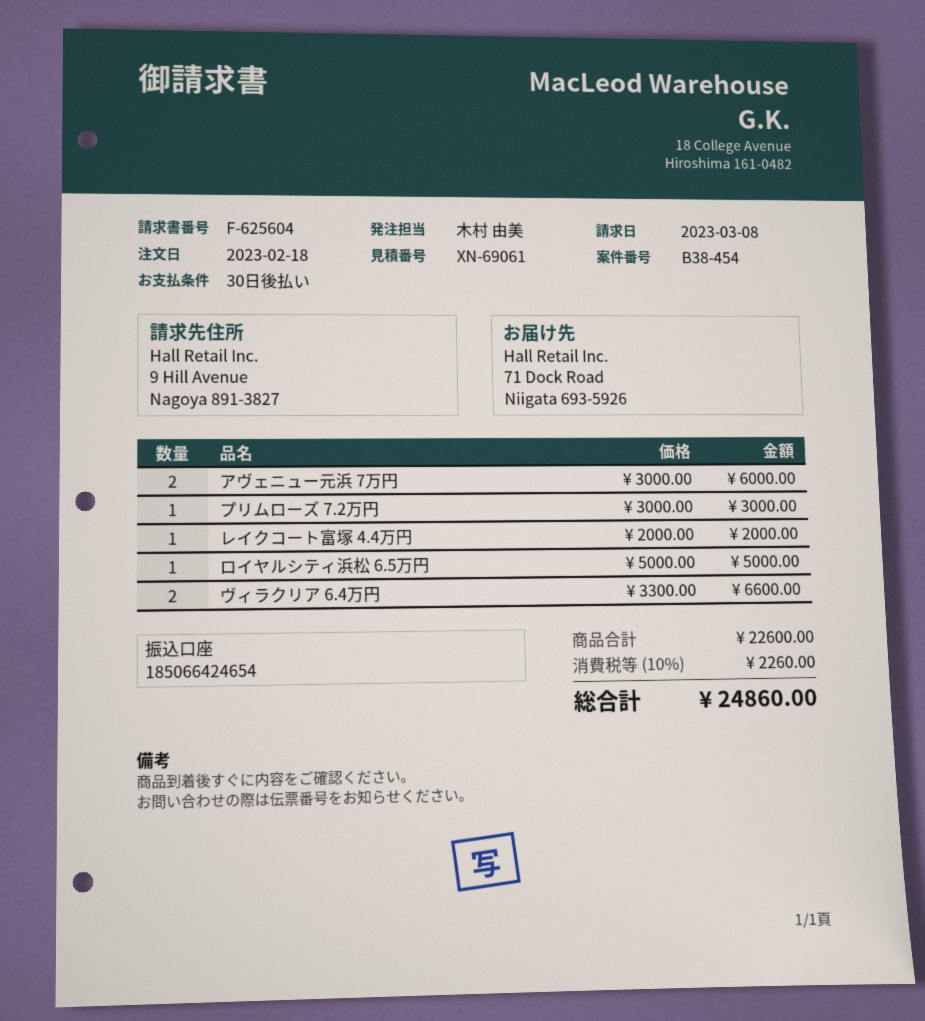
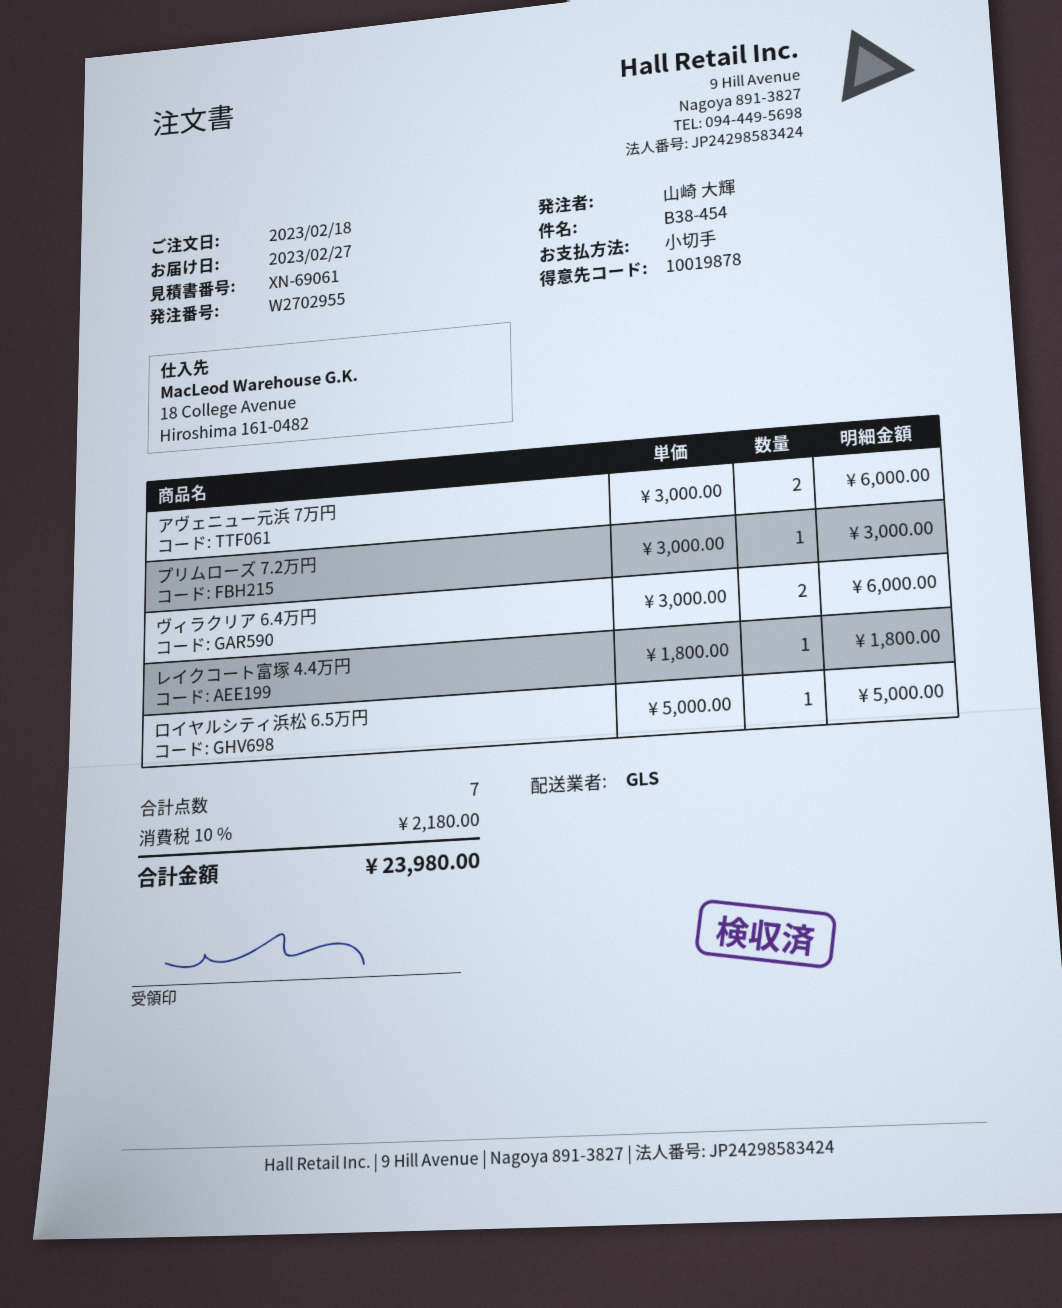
ordered by: 木村 由美 -> 山崎 大輝
レイクコート富塚 4.4万円: 1 x 2000.00 = 2000.00 -> 1 x 1800.00 = 1800.00
ヴィラクリア 6.4万円: 2 x 3300.00 = 6600.00 -> 2 x 3000.00 = 6000.00
tax: 10% = 2260.00 -> 10% = 2180.00
total: 24860.00 -> 23980.00

